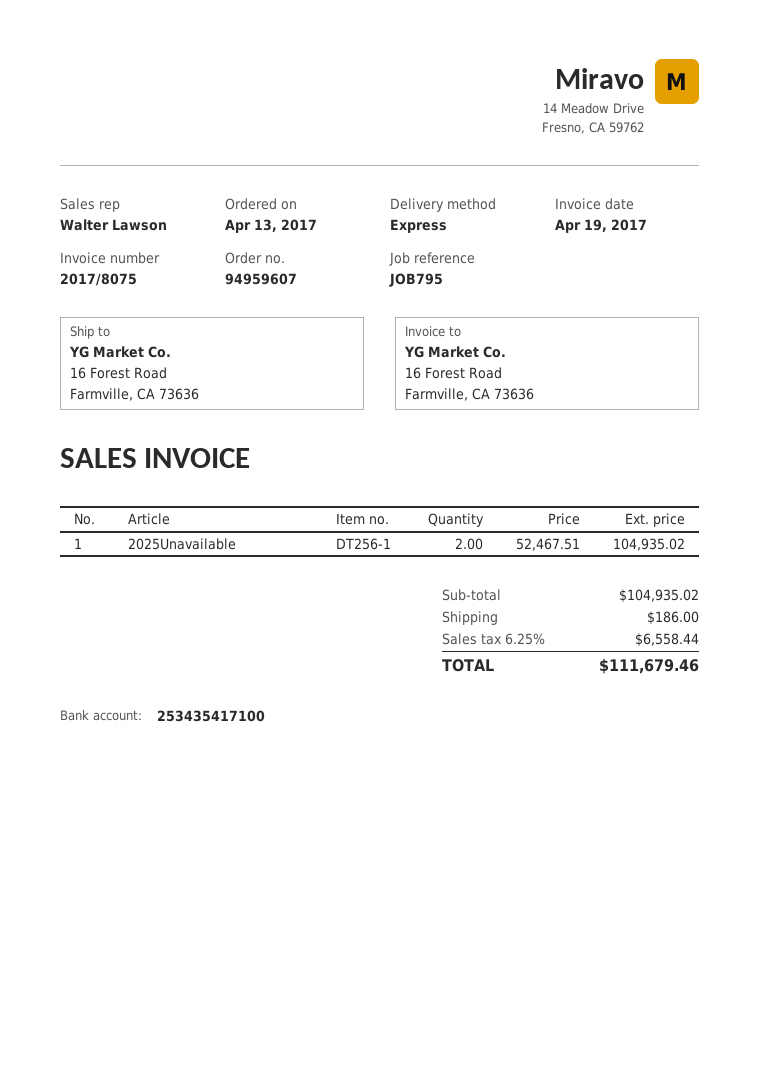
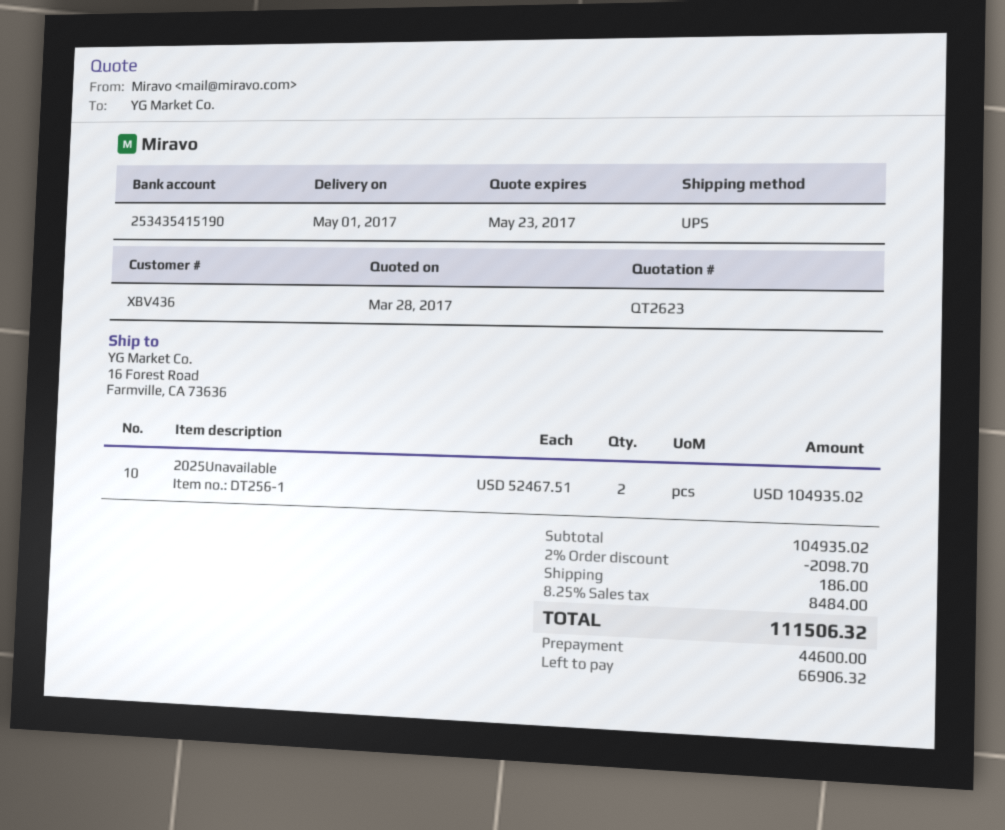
bank account: 253435417100 -> 253435415190
shipping method: express -> UPS
discount: none -> 2% = 2098.70
tax: 6.25% = 6558.44 -> 8.25% = 8484.00
total: 111679.46 -> 111506.32

